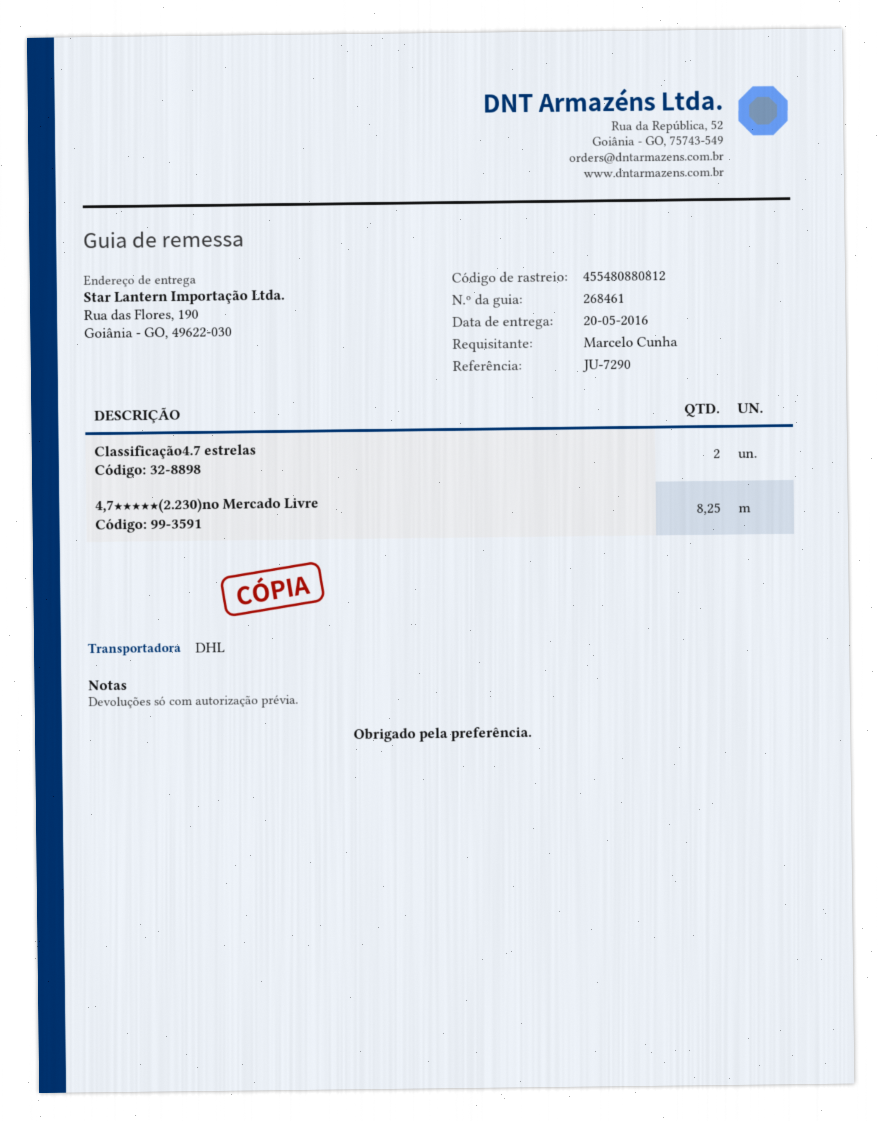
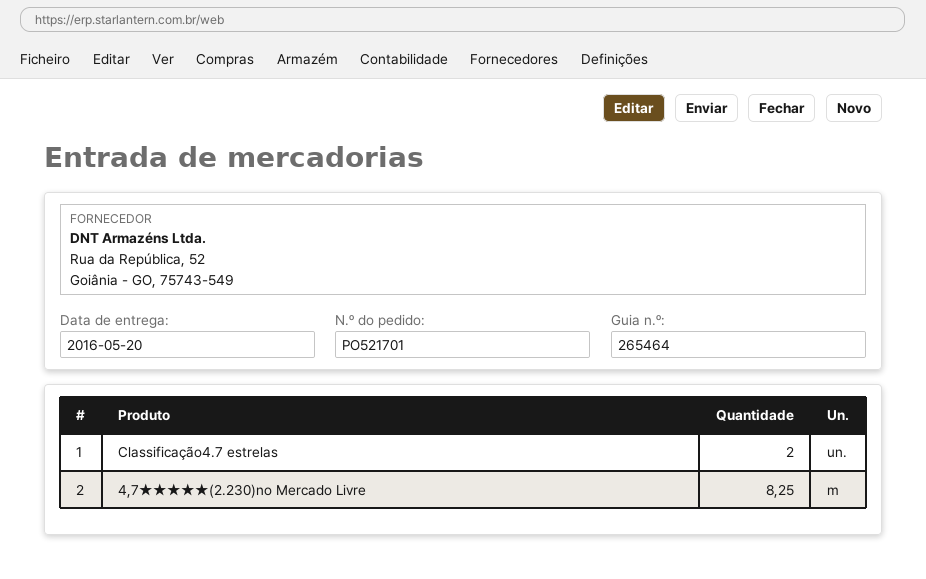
delivery note number: 268461 -> 265464

